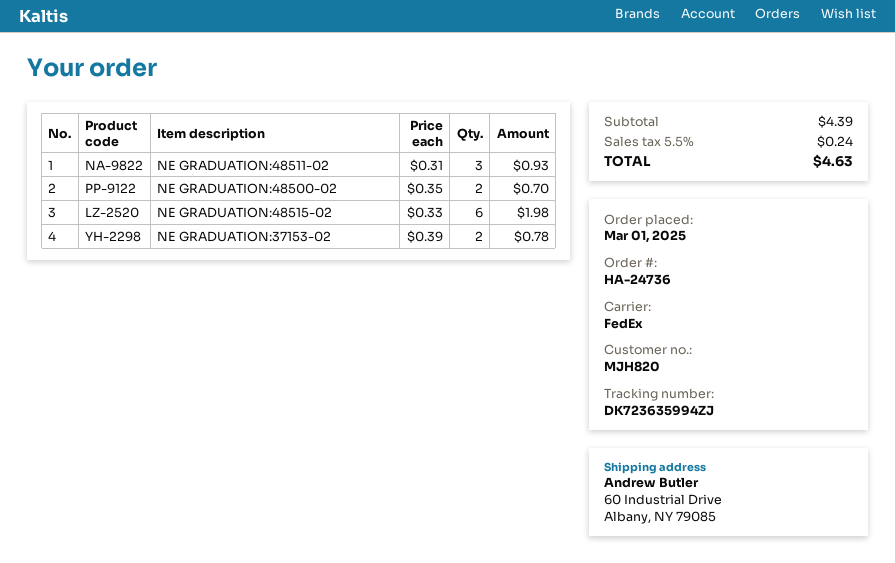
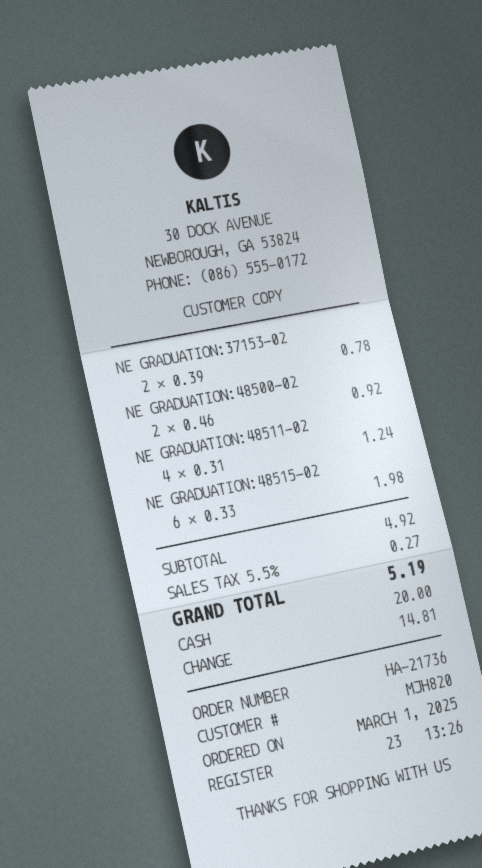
order number: HA-24736 -> HA-21736
NE GRADUATION:48511-02: 3 x 0.31 = 0.93 -> 4 x 0.31 = 1.24
NE GRADUATION:48500-02: 2 x 0.35 = 0.70 -> 2 x 0.46 = 0.92
subtotal: 4.39 -> 4.92
tax: 5.5% = 0.24 -> 5.5% = 0.27
total: 4.63 -> 5.19

